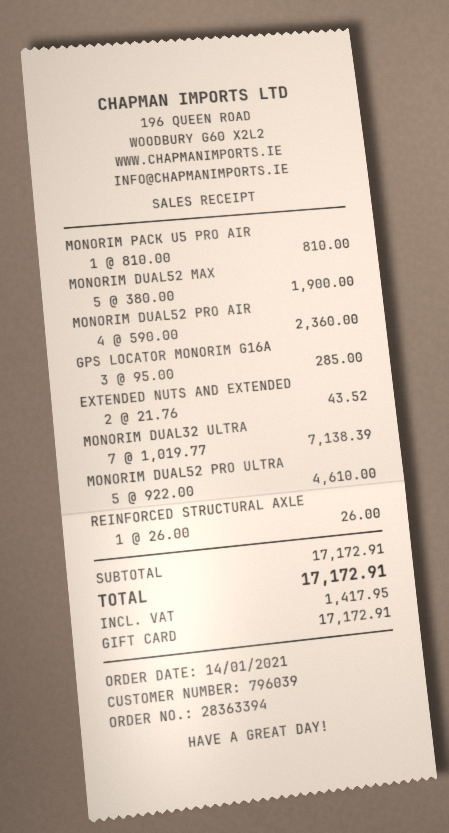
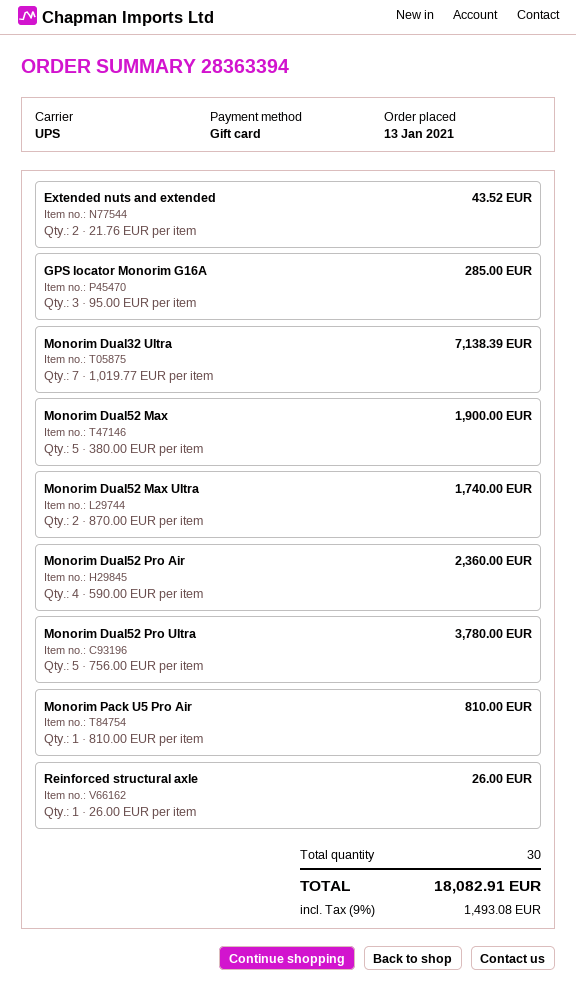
order date: 2021-01-14 -> 2021-01-13
MONORIM DUAL52 PRO ULTRA: 5 x 922.00 = 4610.00 -> 5 x 756.00 = 3780.00
Monorim Dual52 Max Ultra: none -> 2 x 870.00 = 1740.00
tax: 1417.95 -> 1493.08
total: 17172.91 -> 18082.91

